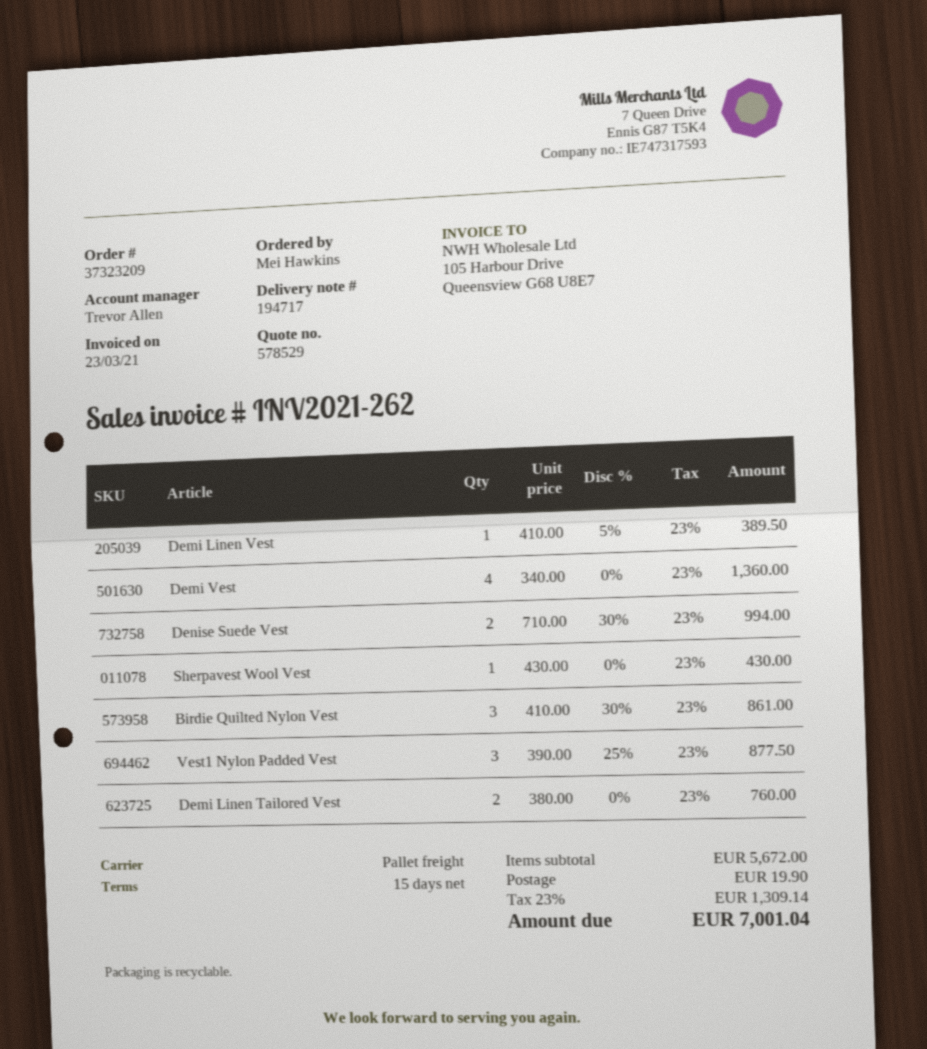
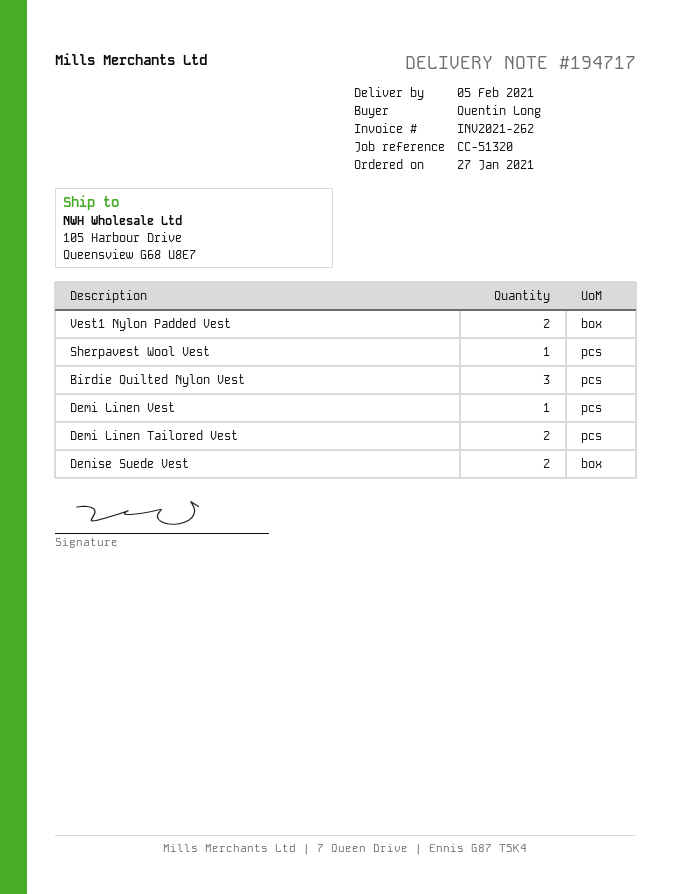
ordered by: Mei Hawkins -> Quentin Long
Demi Vest: 4 -> none
Vest1 Nylon Padded Vest: 3 -> 2

